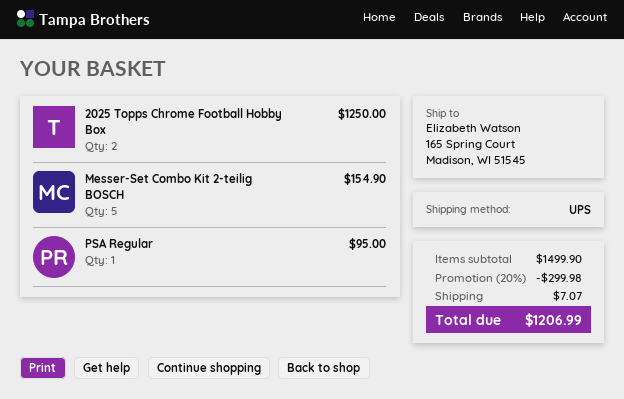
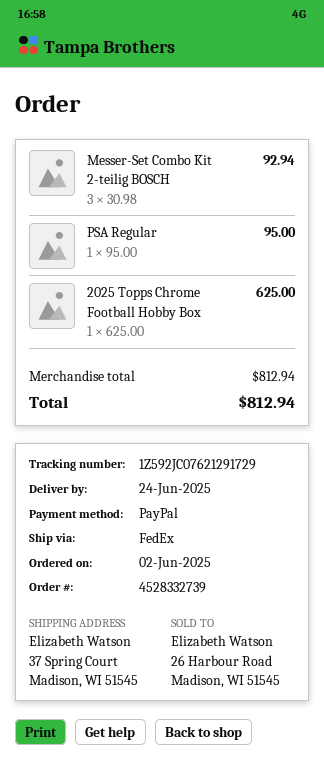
shipping method: UPS -> FedEx
ship to: 165 Spring Court, Madison, WI 51545 -> 37 Spring Court, Madison, WI 51545
2025 Topps Chrome Football Hobby Box: 2 for 1250.00 -> 1 for 625.00
Messer-Set Combo Kit 2-teilig BOSCH: 5 for 154.90 -> 3 for 92.94
subtotal: 1499.90 -> 812.94
discount: 20% = 299.98 -> none
shipping: 7.07 -> none
total: 1206.99 -> 812.94

